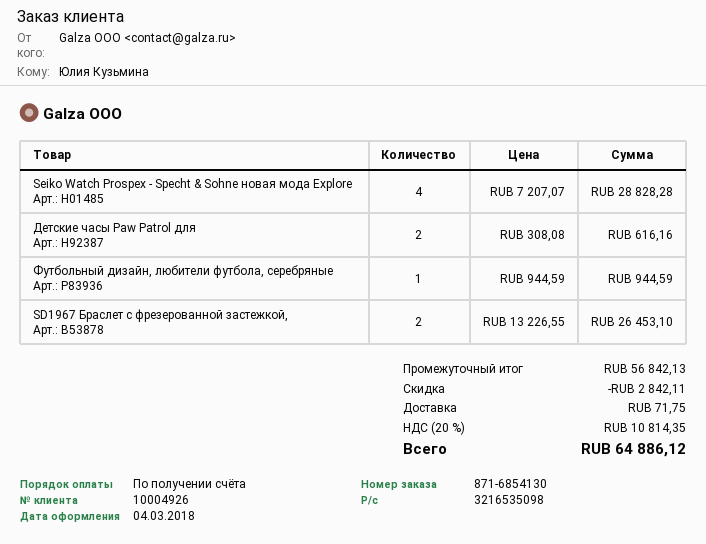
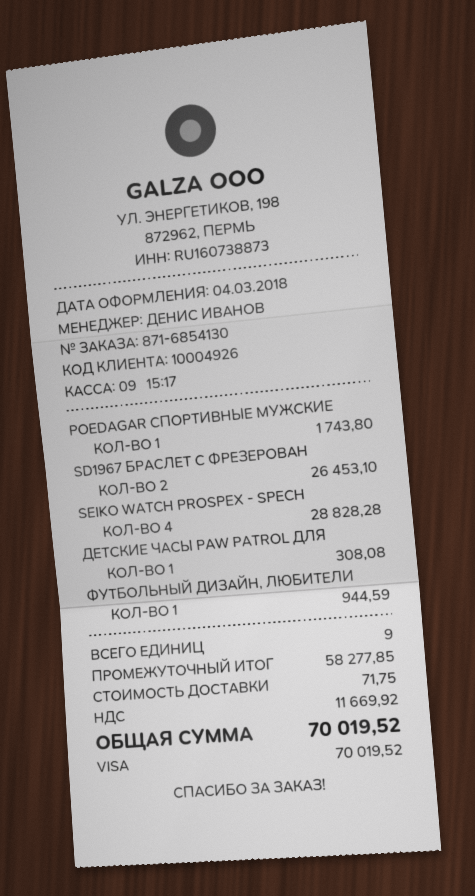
Детские часы Paw Patrol для: 2 for 616.16 -> 1 for 308.08
POEDAGAR СПОРТИВНЫЕ МУЖСКИЕ: none -> 1 for 1743.80
subtotal: 56842.13 -> 58277.85
discount: 2842.11 -> none
tax: 10814.35 -> 11669.92
total: 64886.12 -> 70019.52

